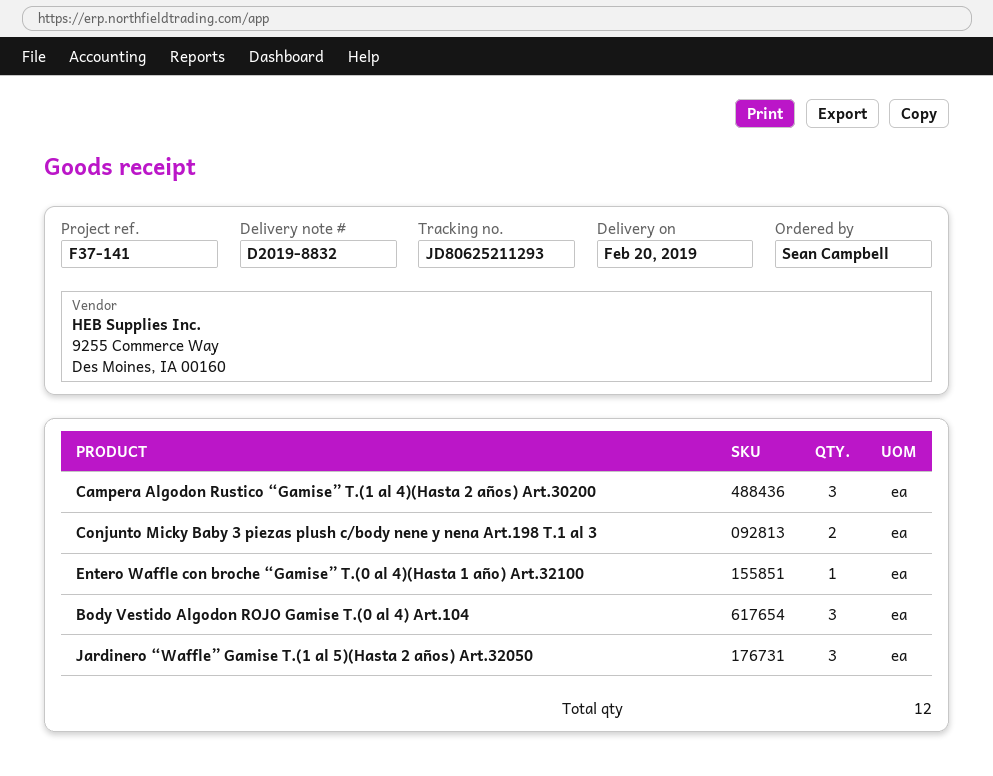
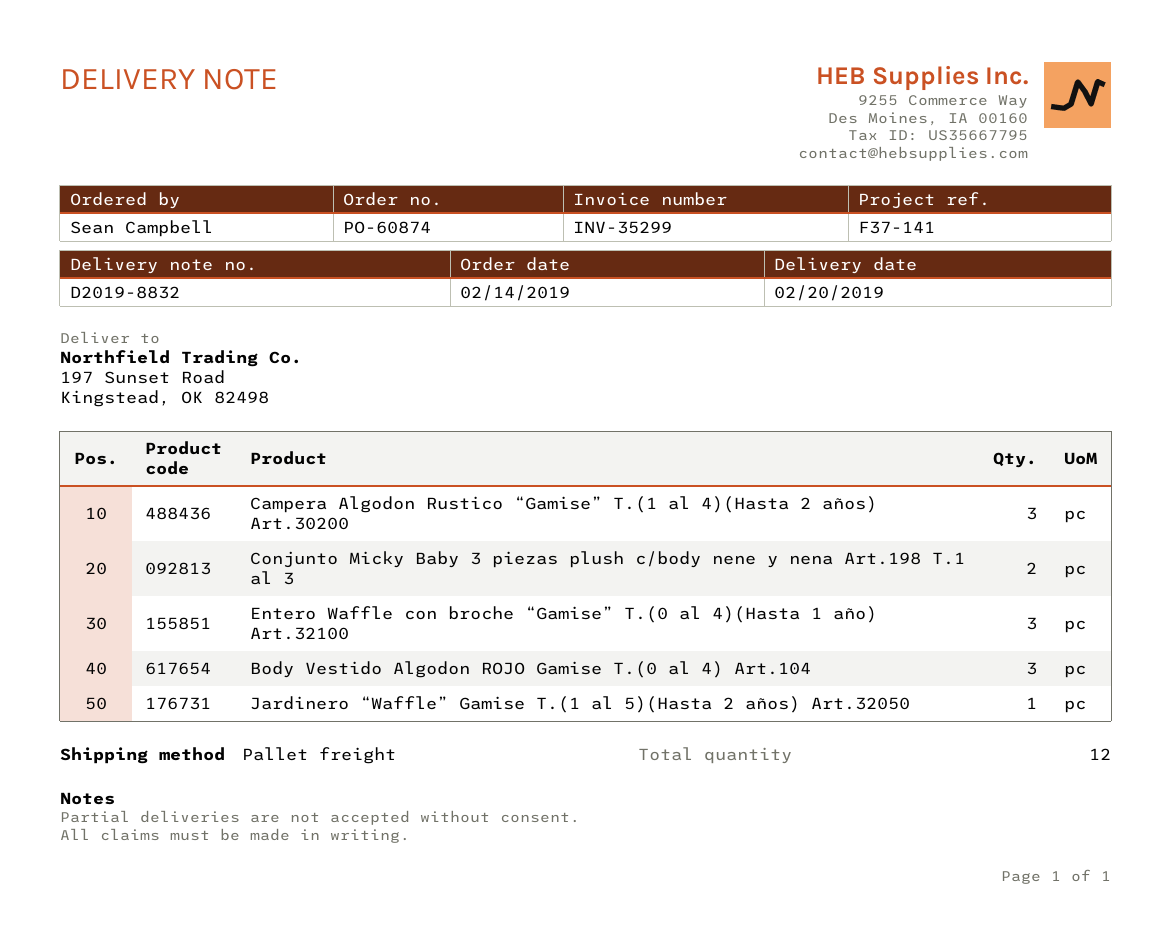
Entero Waffle con broche “Gamise” T.(0 al 4)(Hasta 1 año) Art.32100: 1 -> 3
Jardinero “Waffle” Gamise T.(1 al 5)(Hasta 2 años) Art.32050: 3 -> 1

